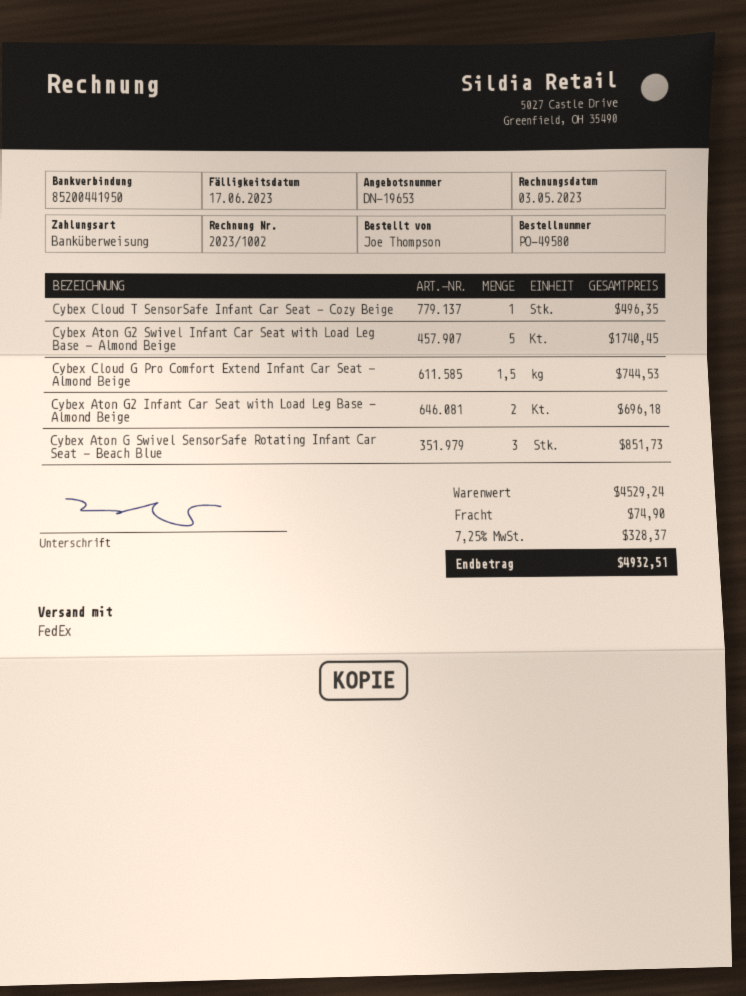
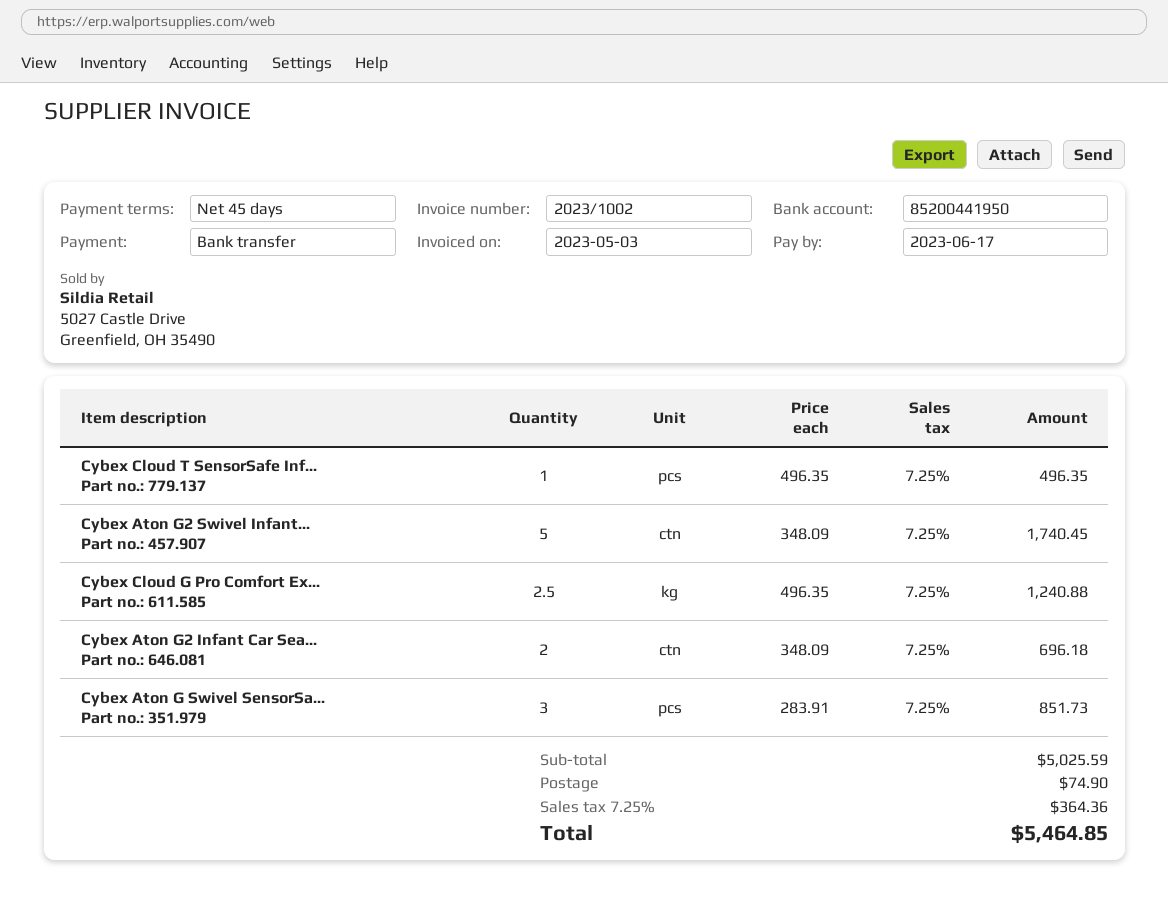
Cybex Cloud G Pro Comfort Extend Infant Car Seat - Almond Beige: 1.5 for 744.53 -> 2.5 for 1240.88
subtotal: 4529.24 -> 5025.59
tax: 7.25% = 328.37 -> 7.25% = 364.36
total: 4932.51 -> 5464.85

